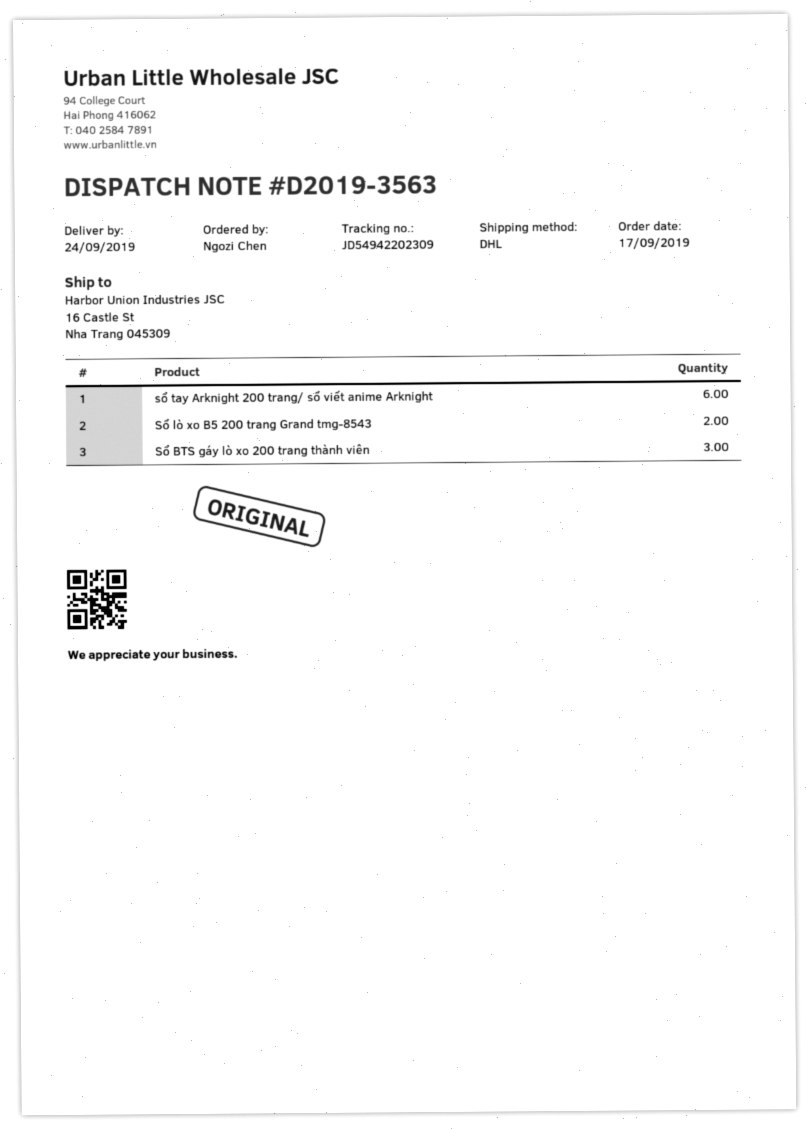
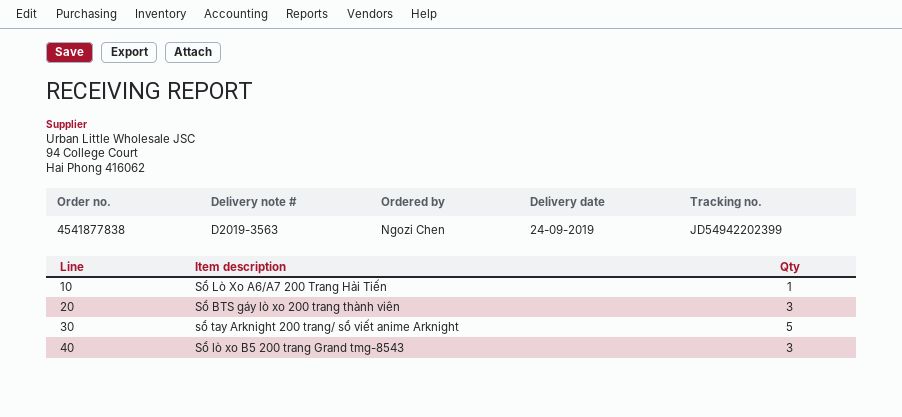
tracking number: JD54942202309 -> JD54942202399
sổ tay Arknight 200 trang/ sổ viết anime Arknight: 6 -> 5
Sổ lò xo B5 200 trang Grand tmg-8543: 2 -> 3
Sổ Lò Xo A6/A7 200 Trang Hải Tiến: none -> 1

